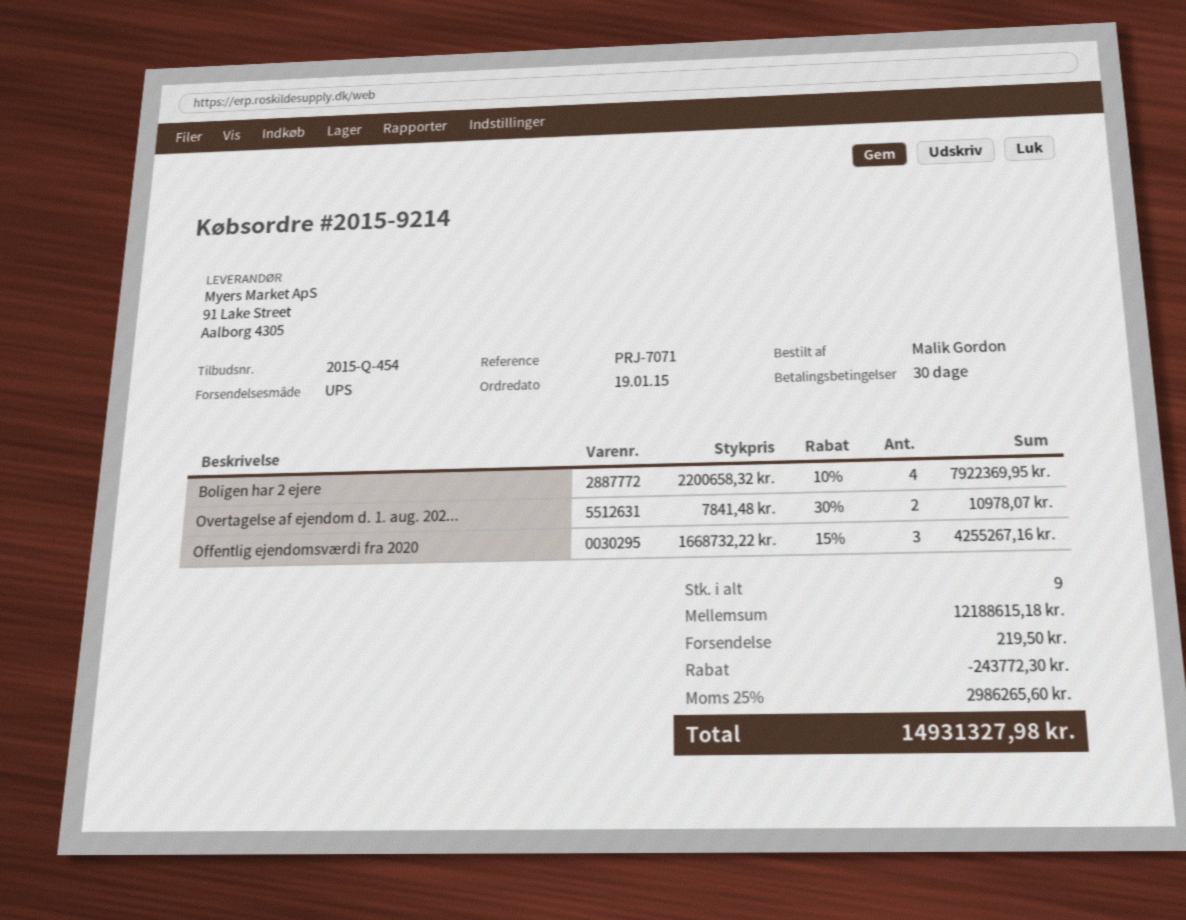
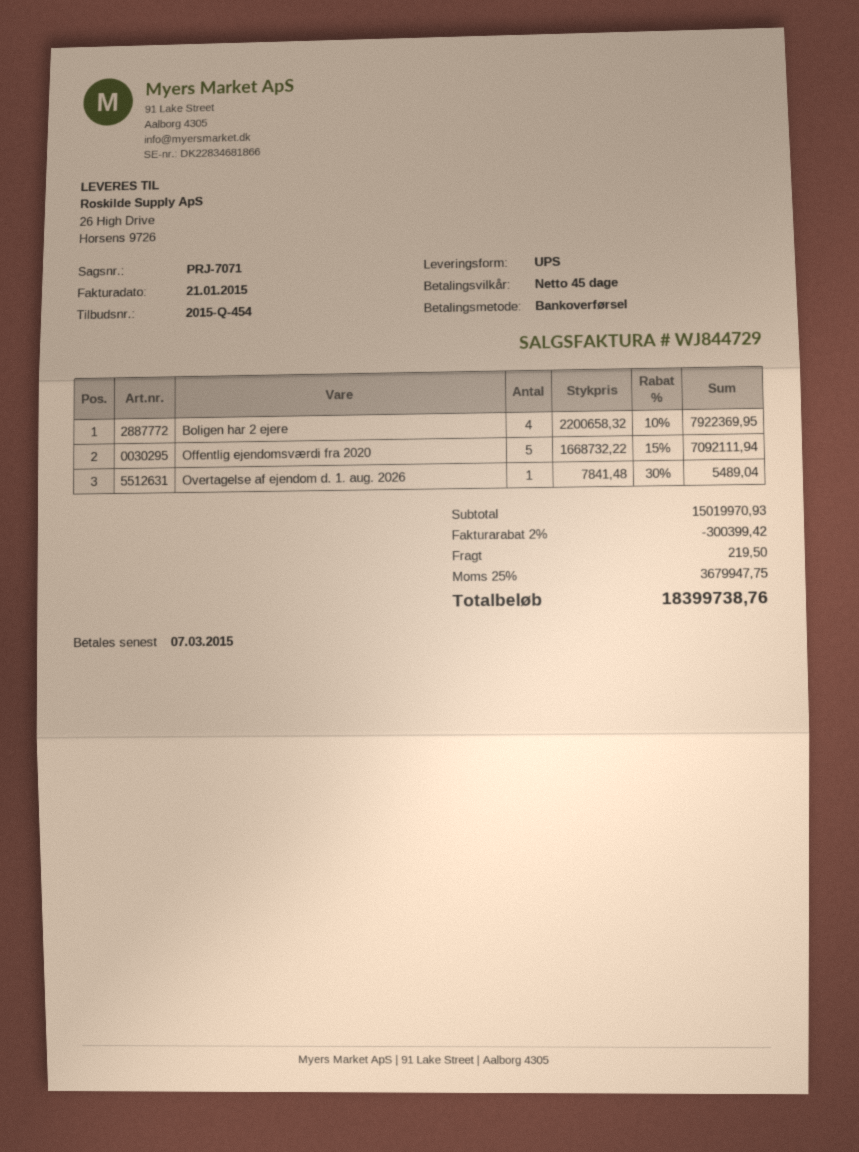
payment terms: 30 days -> 45 days
Overtagelse af ejendom d. 1. aug. 202...: 2 x 7841.48 - 30% = 10978.07 -> 1 x 7841.48 - 30% = 5489.04
Offentlig ejendomsværdi fra 2020: 3 x 1668732.22 - 15% = 4255267.16 -> 5 x 1668732.22 - 15% = 7092111.94
subtotal: 12188615.18 -> 15019970.93
discount: 243772.30 -> 300399.42
tax: 25% = 2986265.60 -> 25% = 3679947.75
total: 14931327.98 -> 18399738.76

